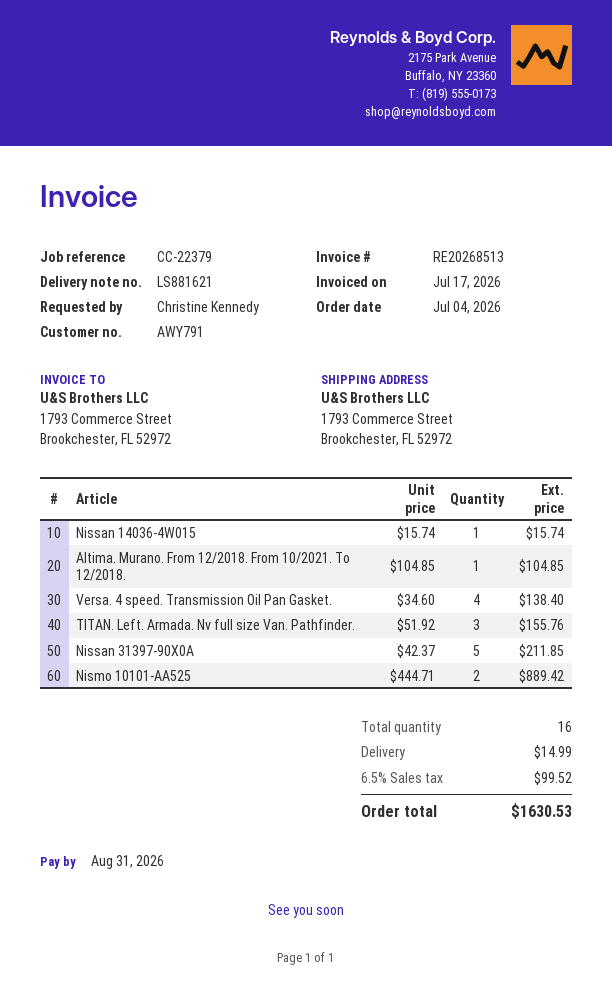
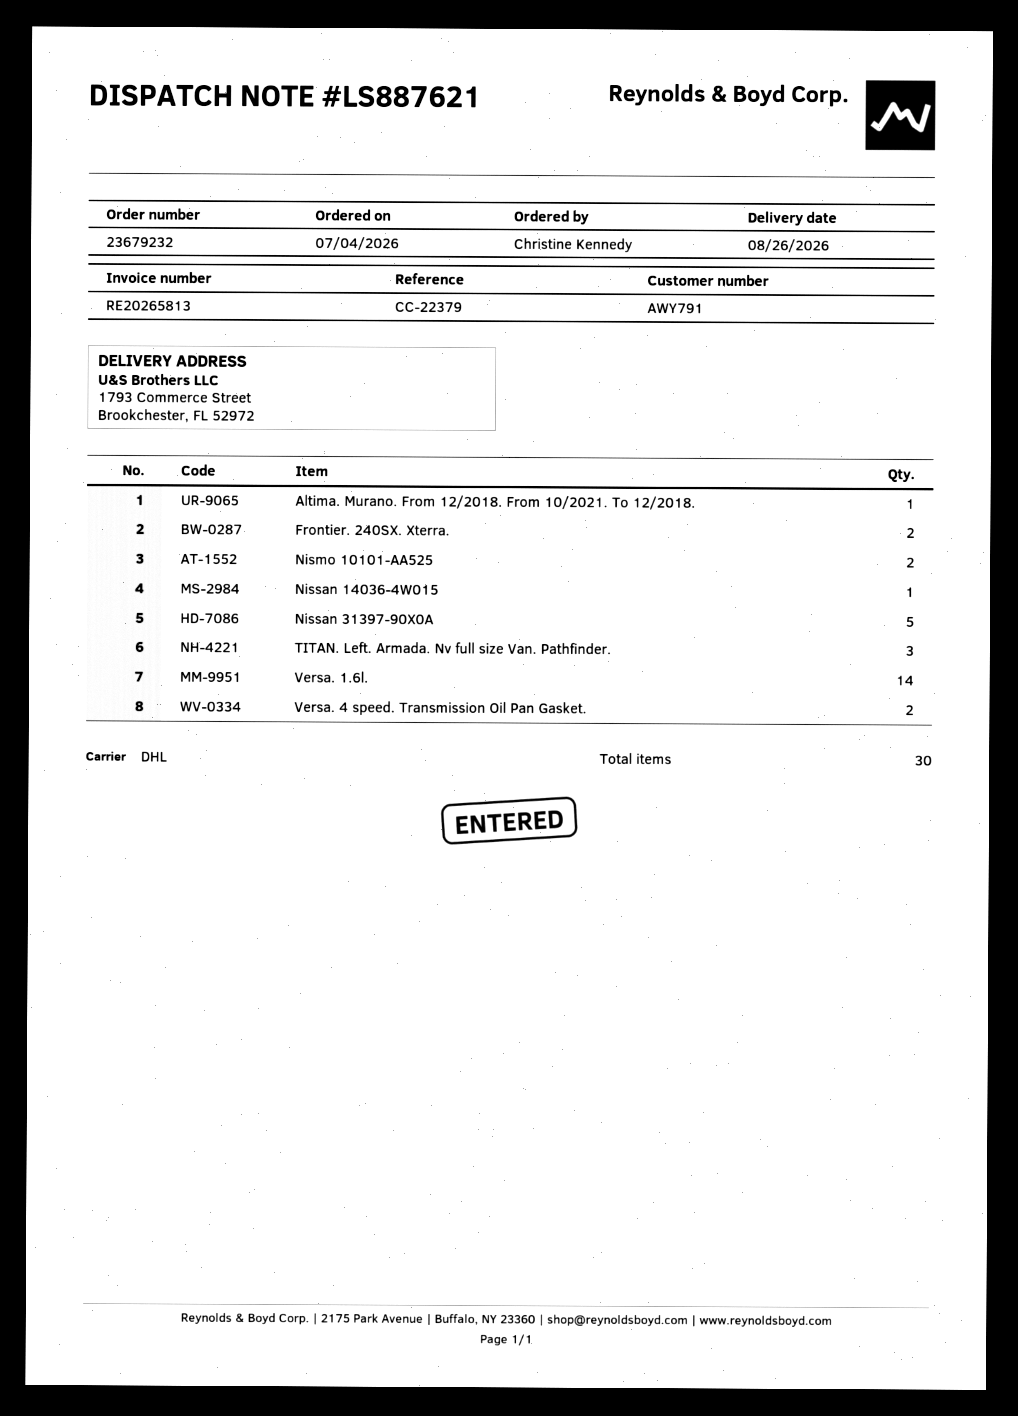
delivery note number: LS881621 -> LS887621
invoice number: RE20268513 -> RE20265813
Versa. 4 speed. Transmission Oil Pan Gasket.: 4 -> 2
Frontier. 240SX. Xterra.: none -> 2
Versa. 1.6l.: none -> 14
total quantity: 16 -> 30

